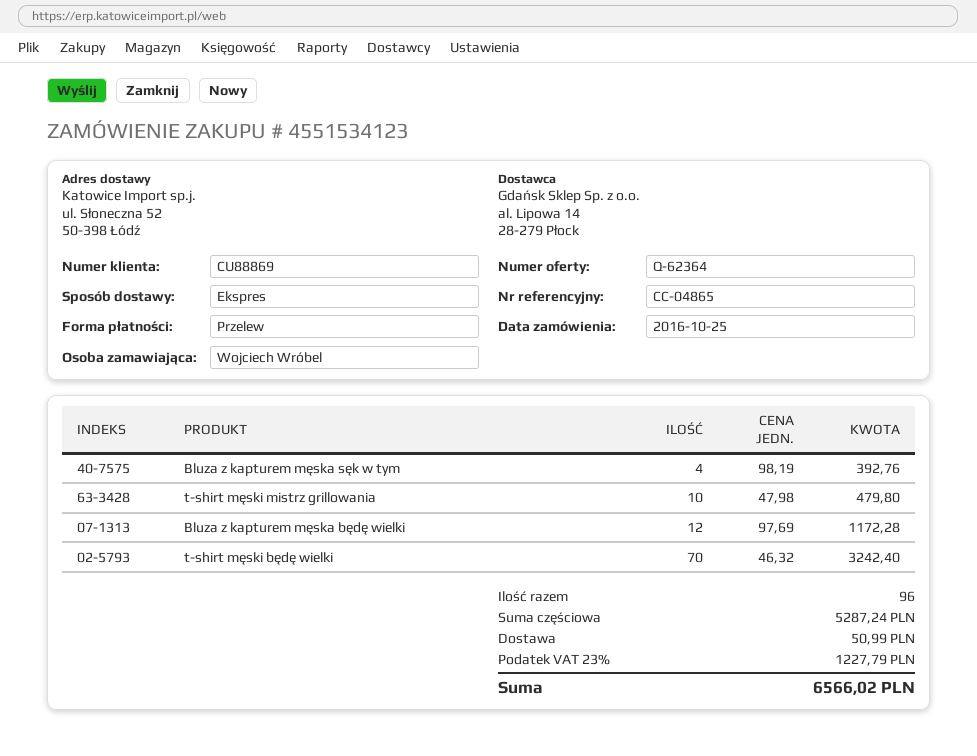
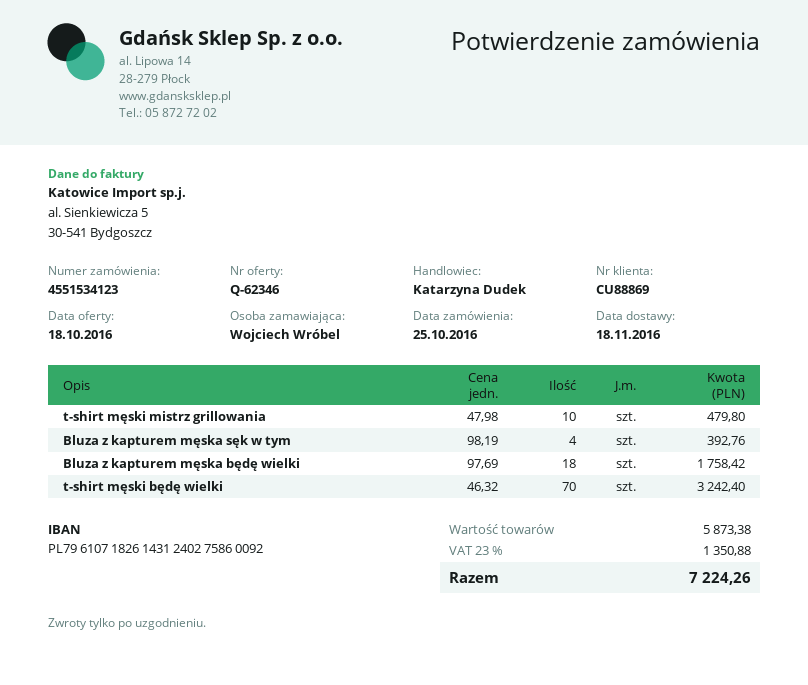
quote number: Q-62364 -> Q-62346
Bluza z kapturem męska będę wielki: 12 x 97.69 = 1172.28 -> 18 x 97.69 = 1758.42
subtotal: 5287.24 -> 5873.38
shipping: 50.99 -> none
tax: 23% = 1227.79 -> 23% = 1350.88
total: 6566.02 -> 7224.26

